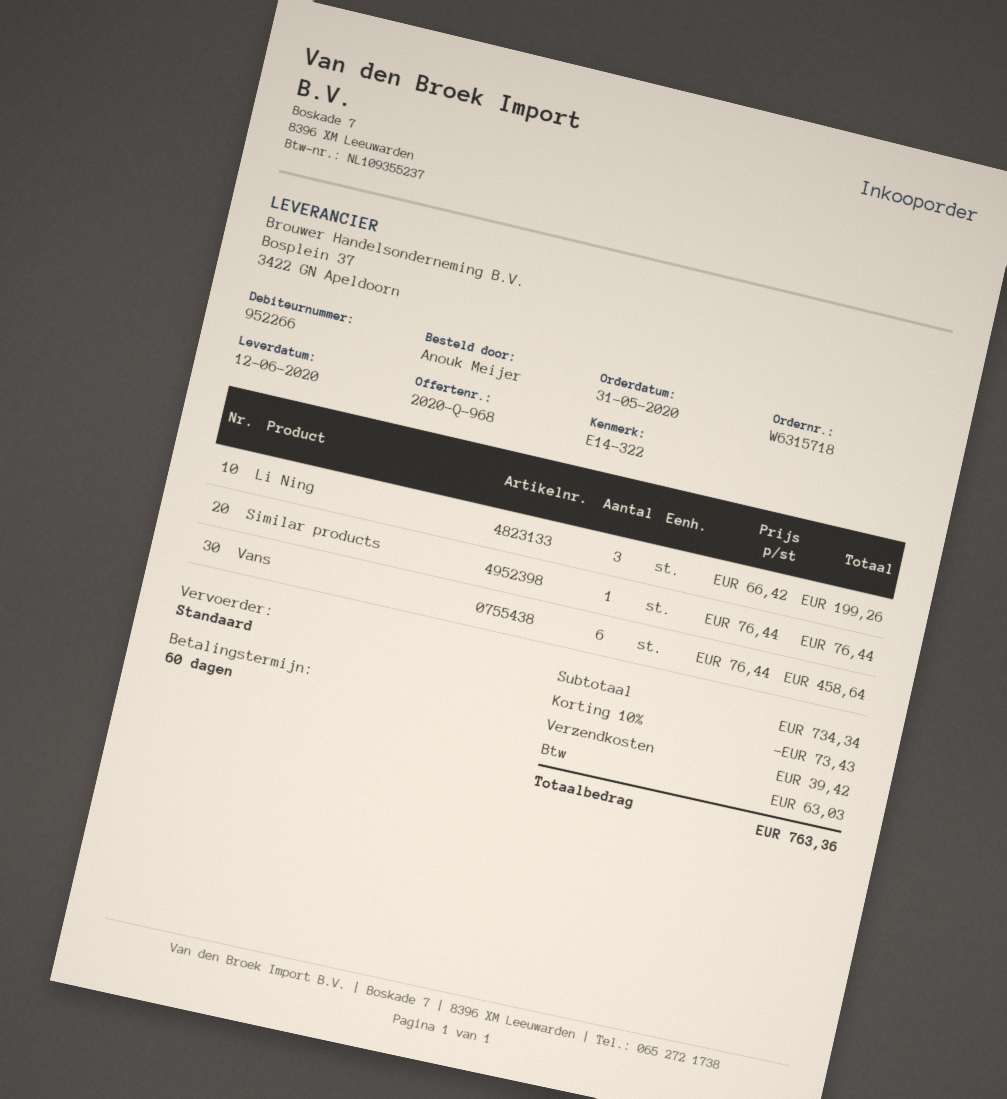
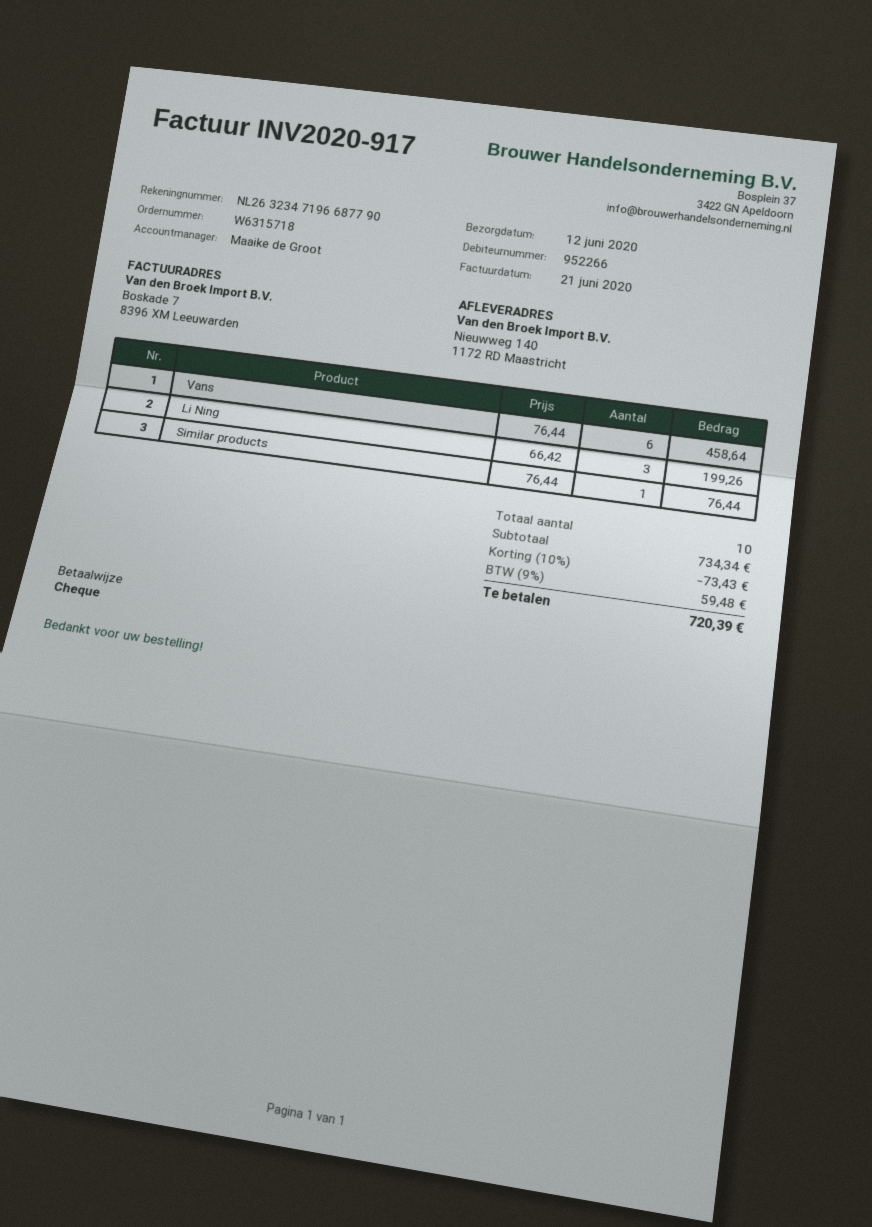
shipping: 39.42 -> none
tax: 63.03 -> 59.48
total: 763.36 -> 720.39

